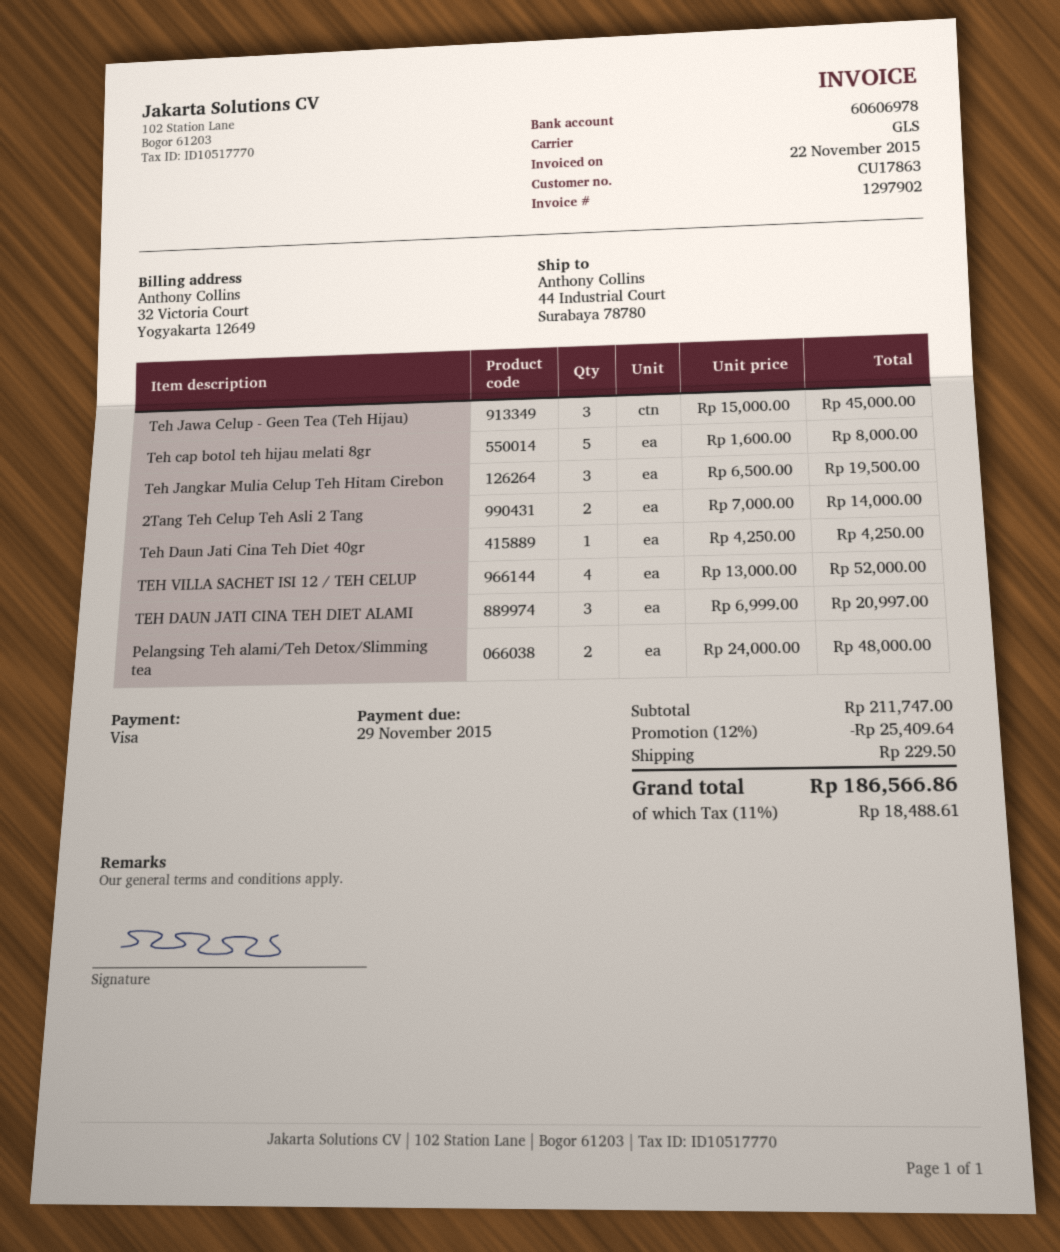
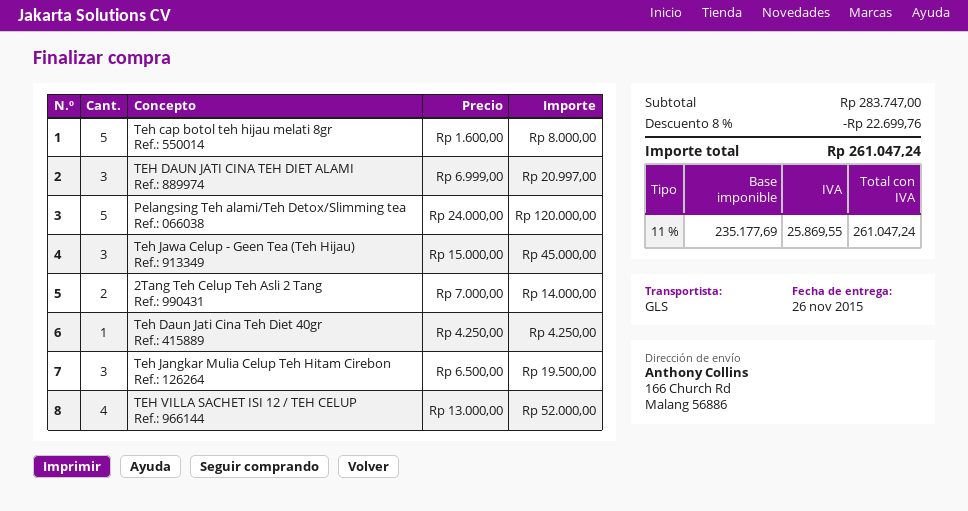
ship to: 44 Industrial Court, Surabaya 78780 -> 166 Church Rd, Malang 56886
Pelangsing Teh alami/Teh Detox/Slimming tea: 2 x 24000.00 = 48000.00 -> 5 x 24000.00 = 120000.00
subtotal: 211747.00 -> 283747.00
discount: 12% = 25409.64 -> 8% = 22699.76
shipping: 229.50 -> none
tax: 11% = 18488.61 -> 11% = 25869.55
total: 186566.86 -> 261047.24

